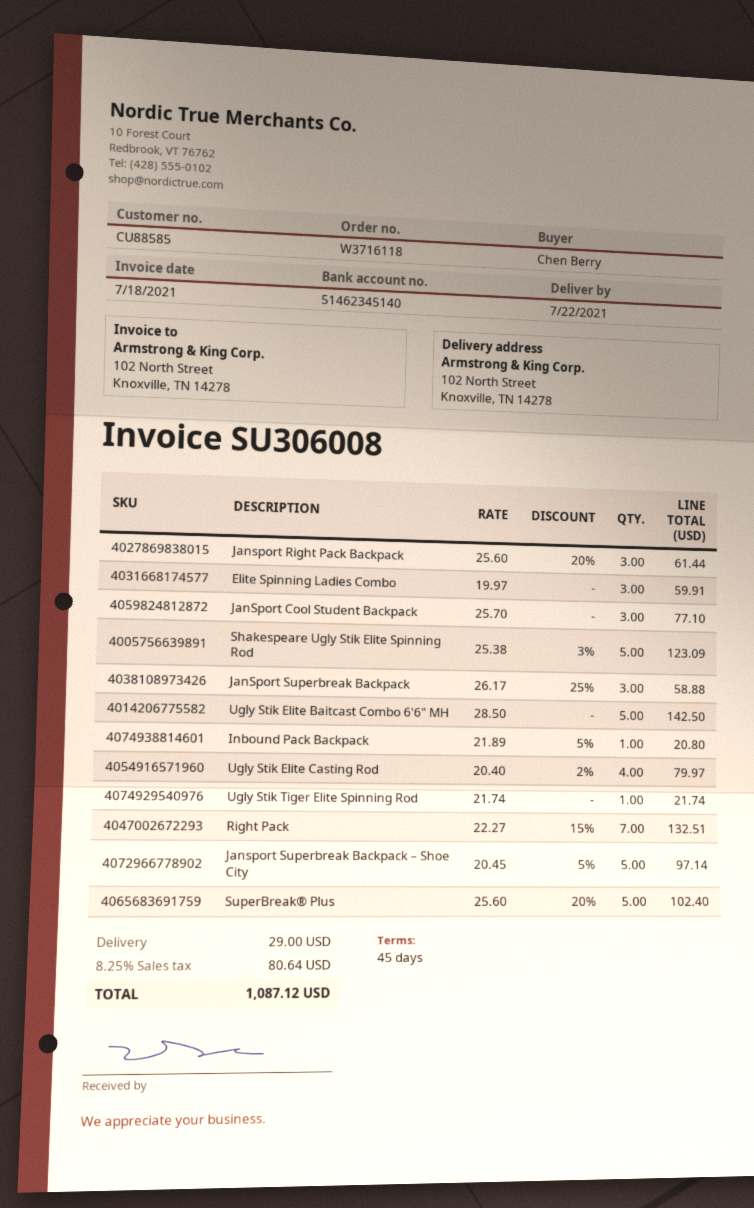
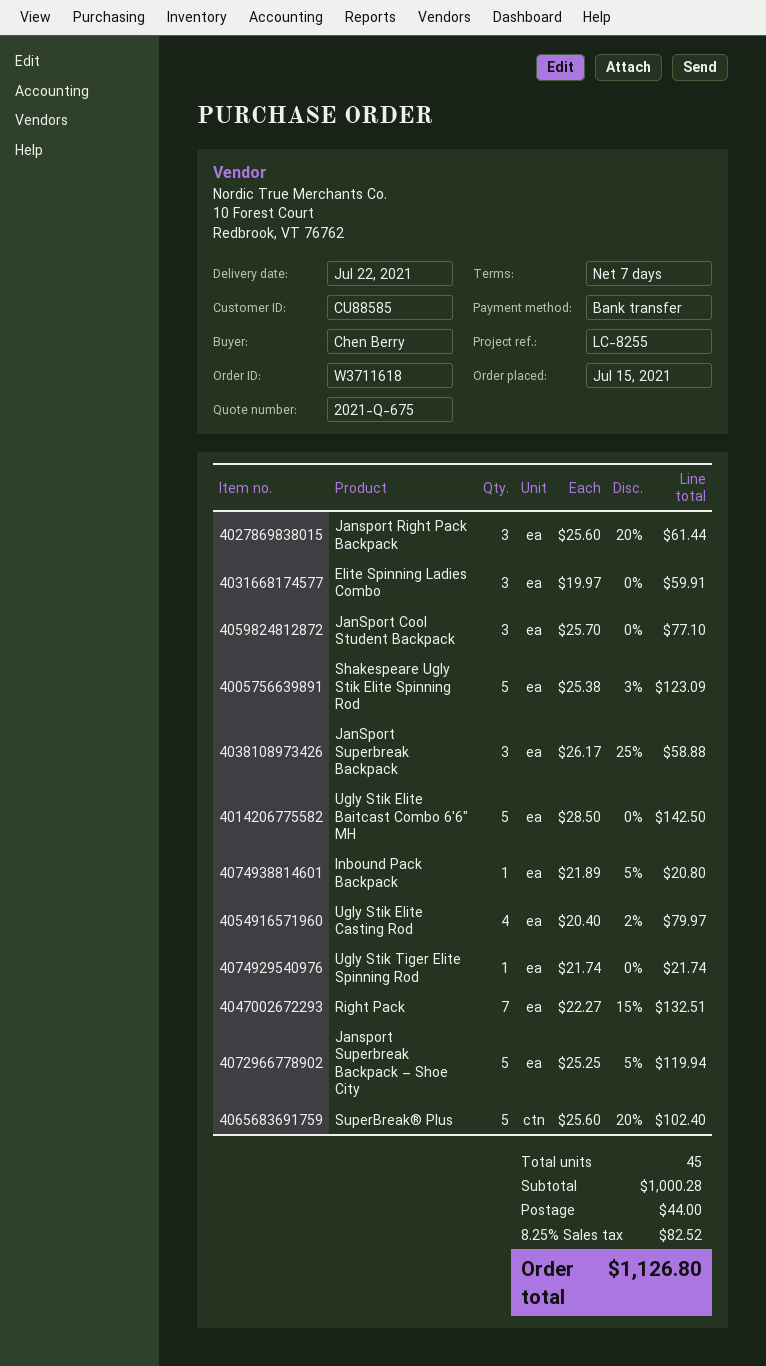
order number: W3716118 -> W3711618
payment terms: 45 days -> 7 days
Jansport Superbreak Backpack – Shoe City: 5 x 20.45 - 5% = 97.14 -> 5 x 25.25 - 5% = 119.94
shipping: 29.00 -> 44.00
tax: 8.25% = 80.64 -> 8.25% = 82.52
total: 1087.12 -> 1126.80

